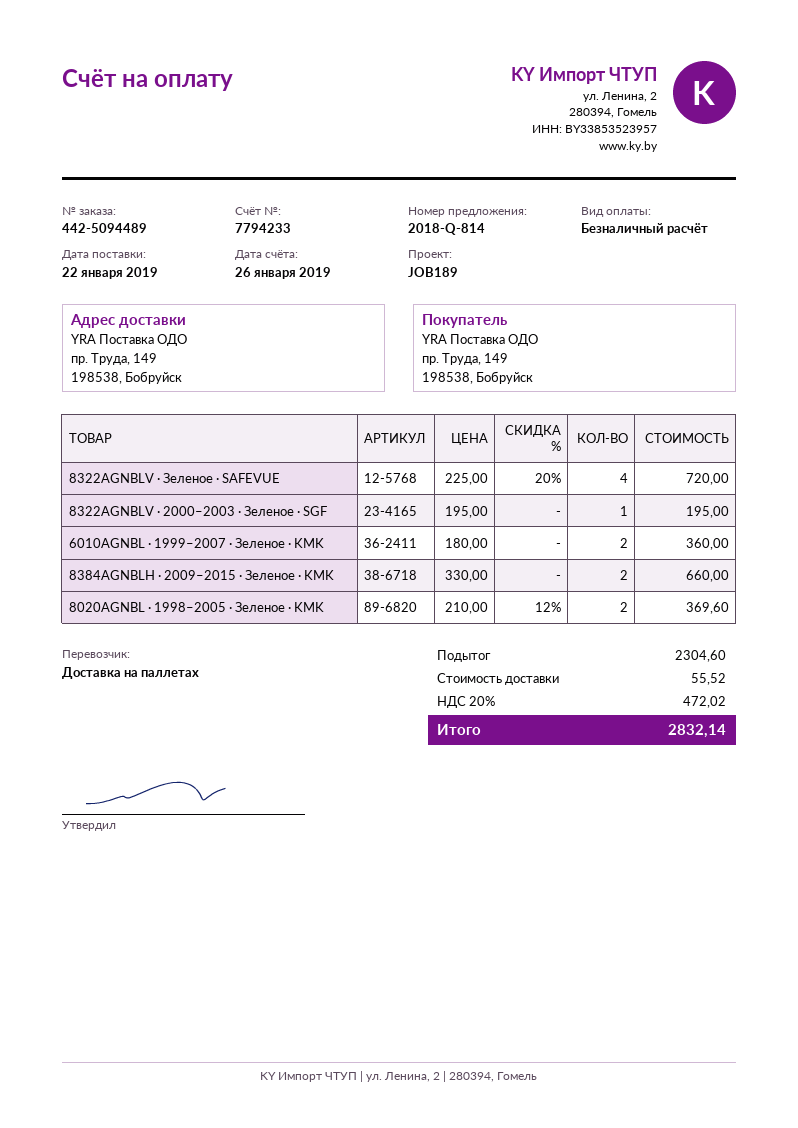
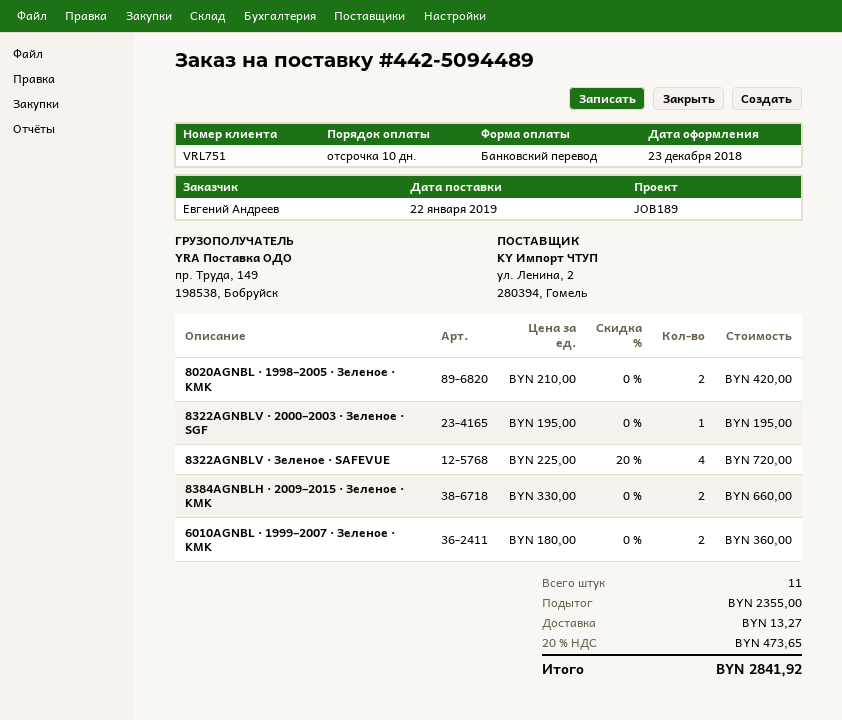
8020AGNBL · 1998–2005 · Зеленое · KMK: 2 x 210.00 - 12% = 369.60 -> 2 x 210.00 = 420.00
subtotal: 2304.60 -> 2355.00
shipping: 55.52 -> 13.27
tax: 20% = 472.02 -> 20% = 473.65
total: 2832.14 -> 2841.92

